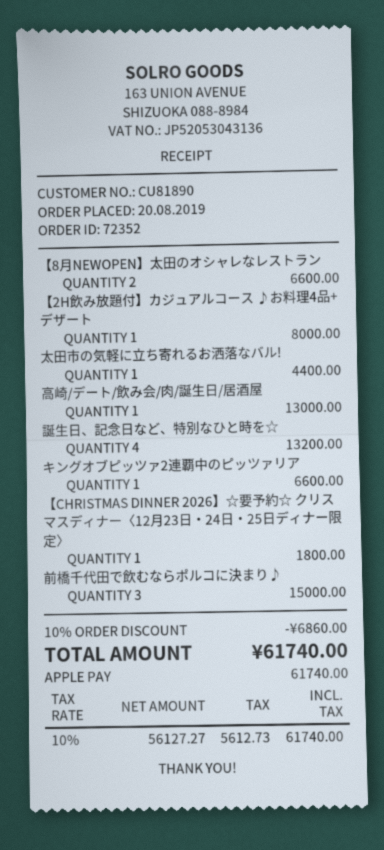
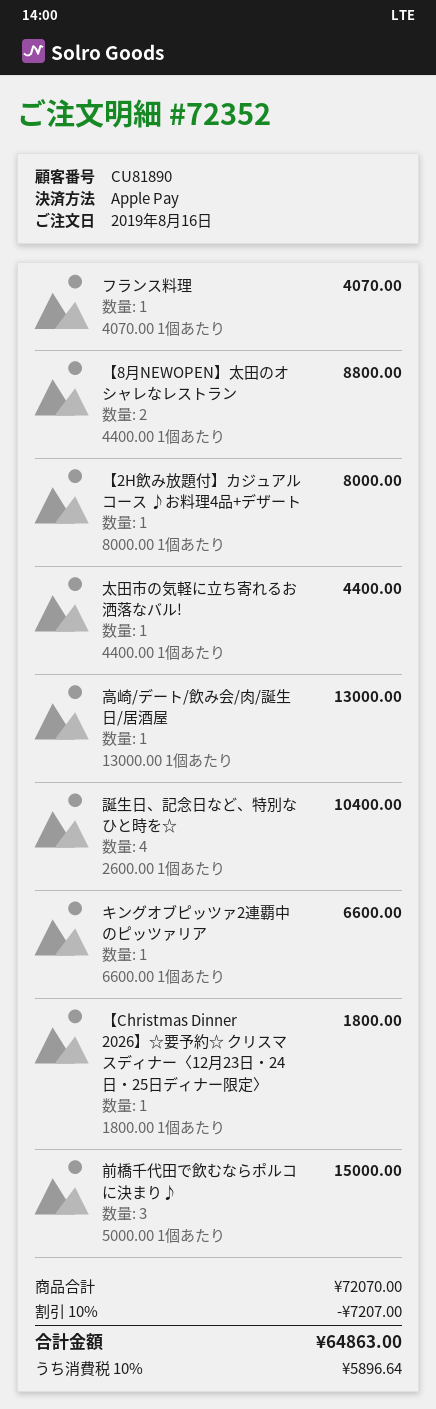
order date: 2019-08-20 -> 2019-08-16
【8月NEWOPEN】太田のオシャレなレストラン: 2 for 6600.00 -> 2 for 8800.00
誕生日、記念日など、特別なひと時を☆: 4 for 13200.00 -> 4 for 10400.00
フランス料理: none -> 1 for 4070.00
discount: 10% = 6860.00 -> 10% = 7207.00
tax: 10% = 5612.73 -> 10% = 5896.64
total: 61740.00 -> 64863.00

